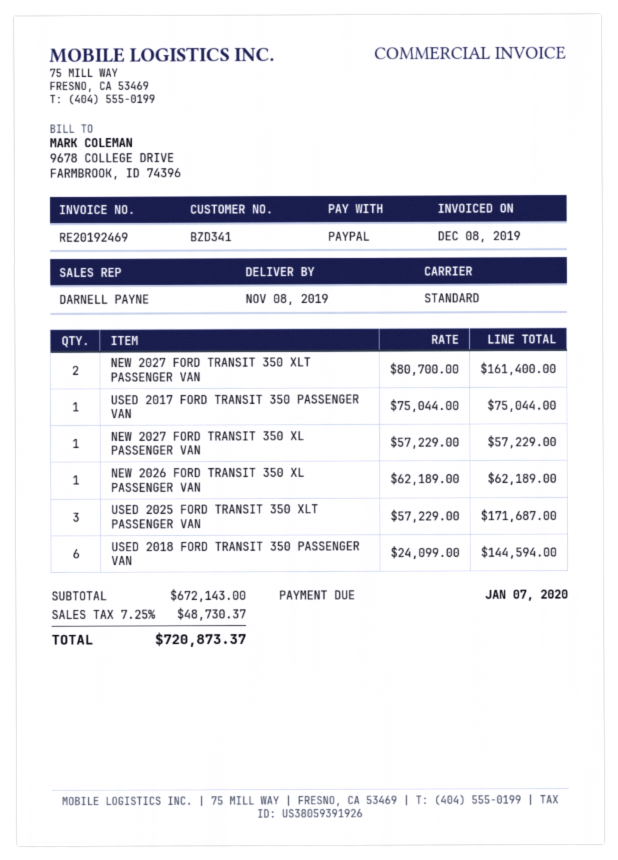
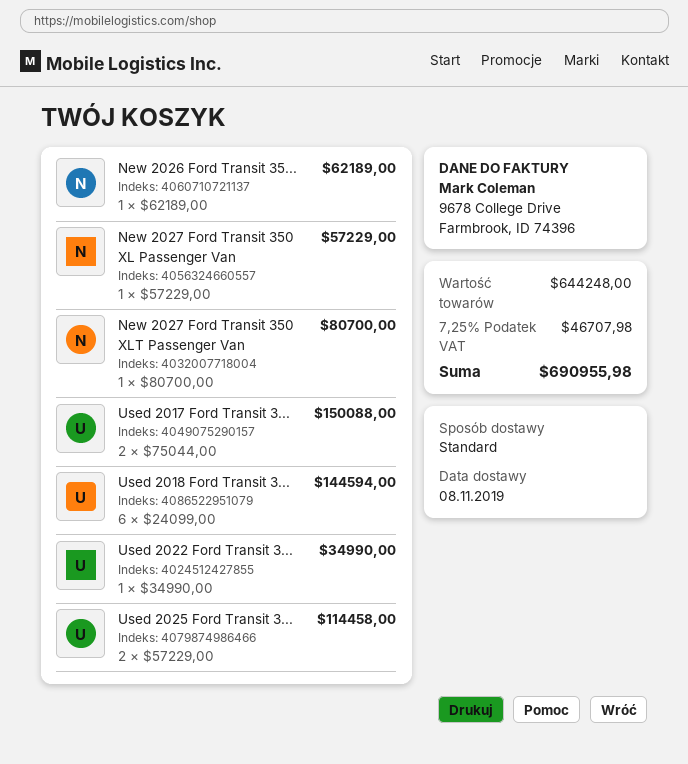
NEW 2027 FORD TRANSIT 350 XLT PASSENGER VAN: 2 x 80700.00 = 161400.00 -> 1 x 80700.00 = 80700.00
USED 2017 FORD TRANSIT 350 PASSENGER VAN: 1 x 75044.00 = 75044.00 -> 2 x 75044.00 = 150088.00
USED 2025 FORD TRANSIT 350 XLT PASSENGER VAN: 3 x 57229.00 = 171687.00 -> 2 x 57229.00 = 114458.00
Used 2022 Ford Transit 3...: none -> 1 x 34990.00 = 34990.00
subtotal: 672143.00 -> 644248.00
tax: 7.25% = 48730.37 -> 7.25% = 46707.98
total: 720873.37 -> 690955.98

